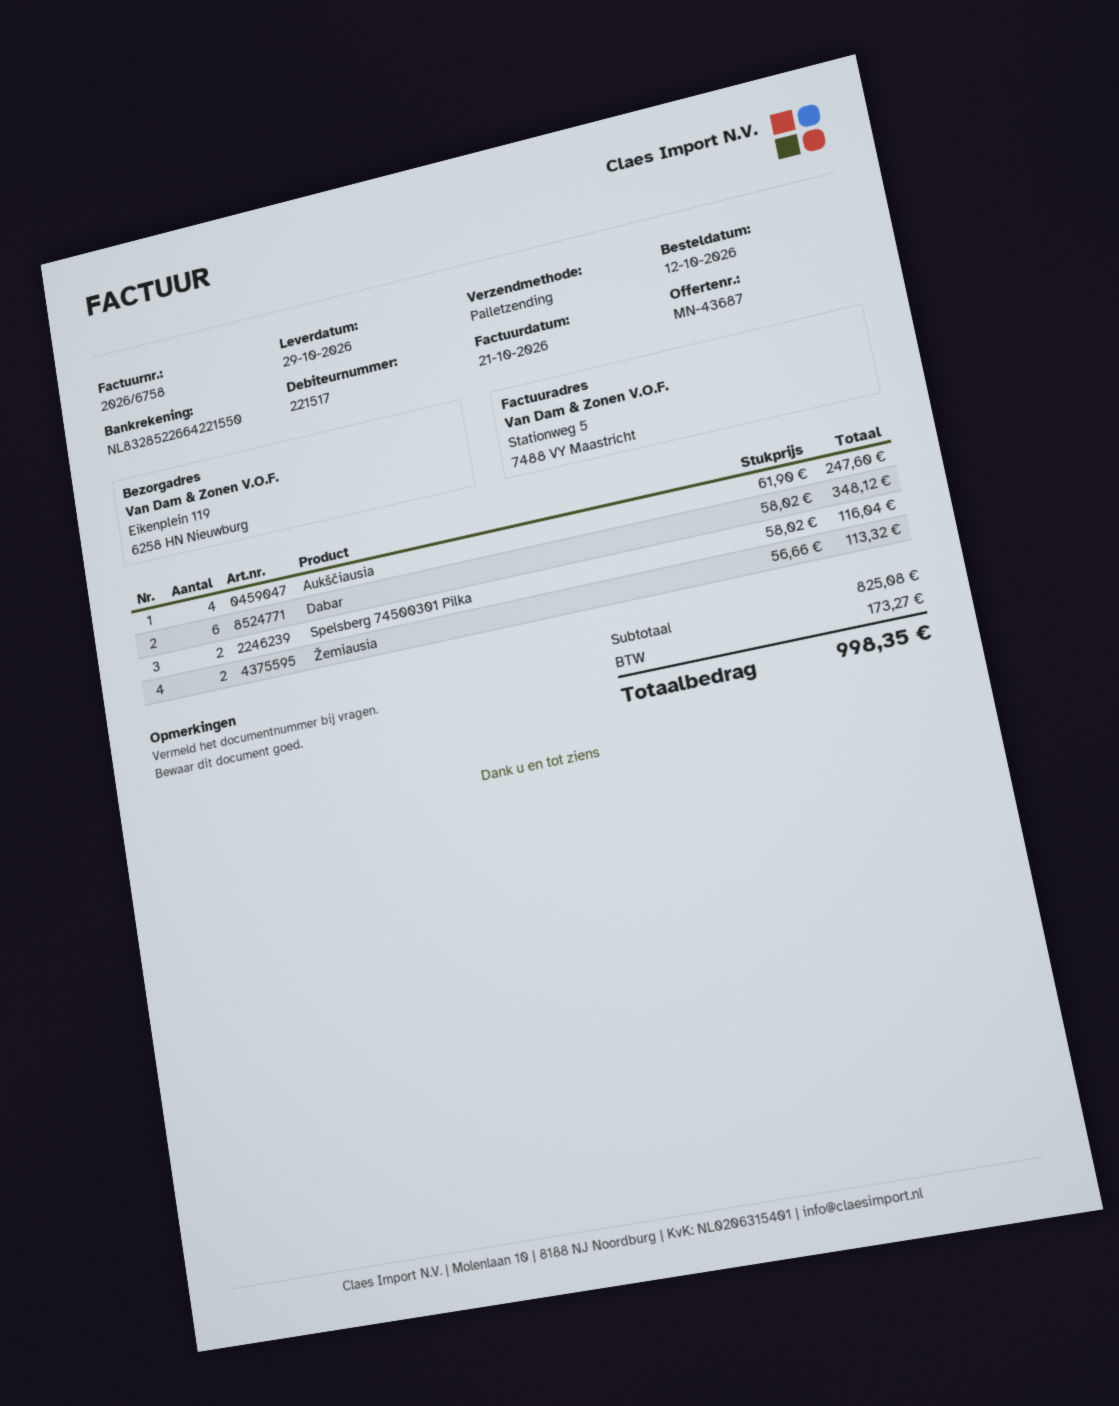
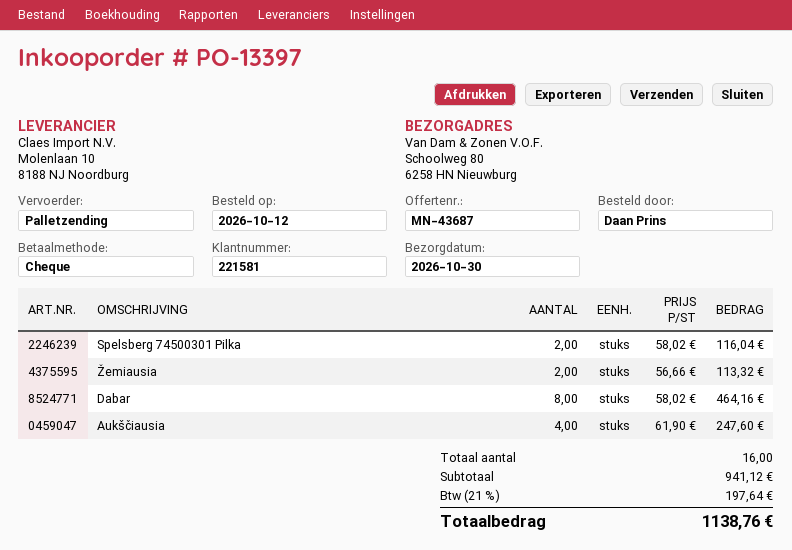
delivery date: 2026-10-29 -> 2026-10-30
customer number: 221517 -> 221581
ship to: Eikenplein 119, 6258 HN Nieuwburg -> Schoolweg 80, 6258 HN Nieuwburg
Dabar: 6 x 58.02 = 348.12 -> 8 x 58.02 = 464.16
subtotal: 825.08 -> 941.12
tax: 173.27 -> 197.64
total: 998.35 -> 1138.76

